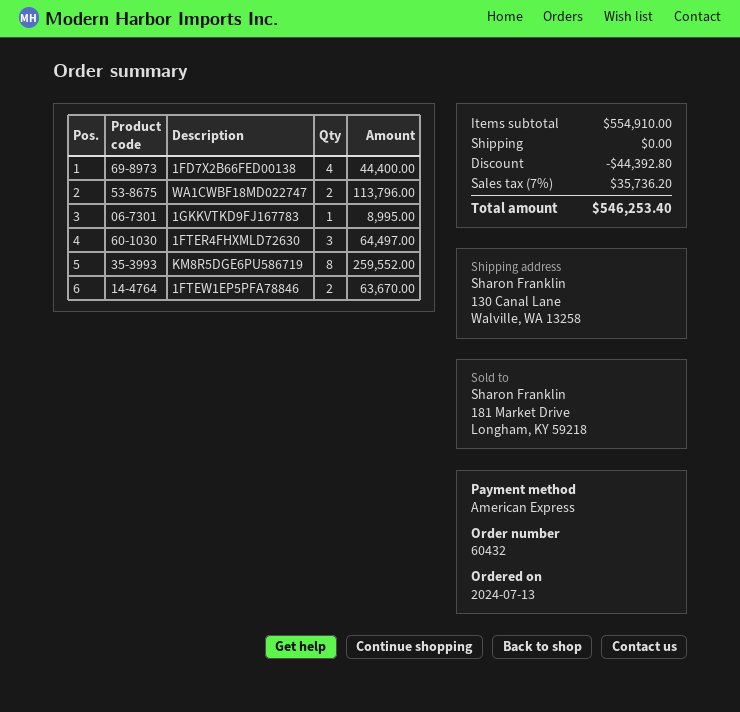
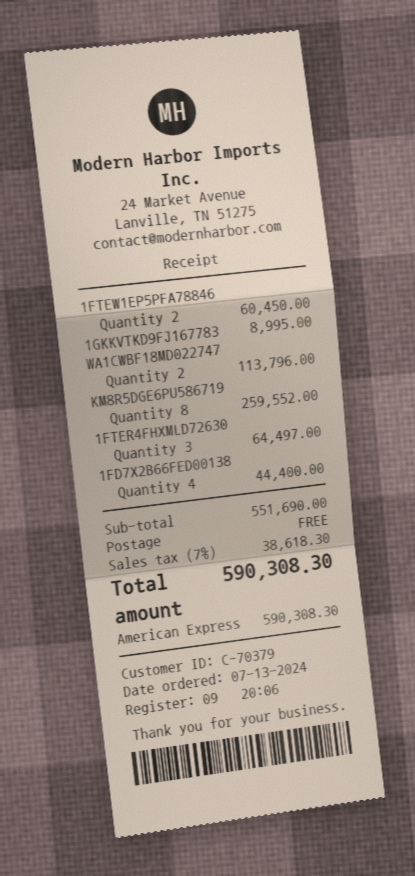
1FTEW1EP5PFA78846: 2 for 63670.00 -> 2 for 60450.00
subtotal: 554910.00 -> 551690.00
discount: 44392.80 -> none
tax: 7% = 35736.20 -> 7% = 38618.30
total: 546253.40 -> 590308.30

